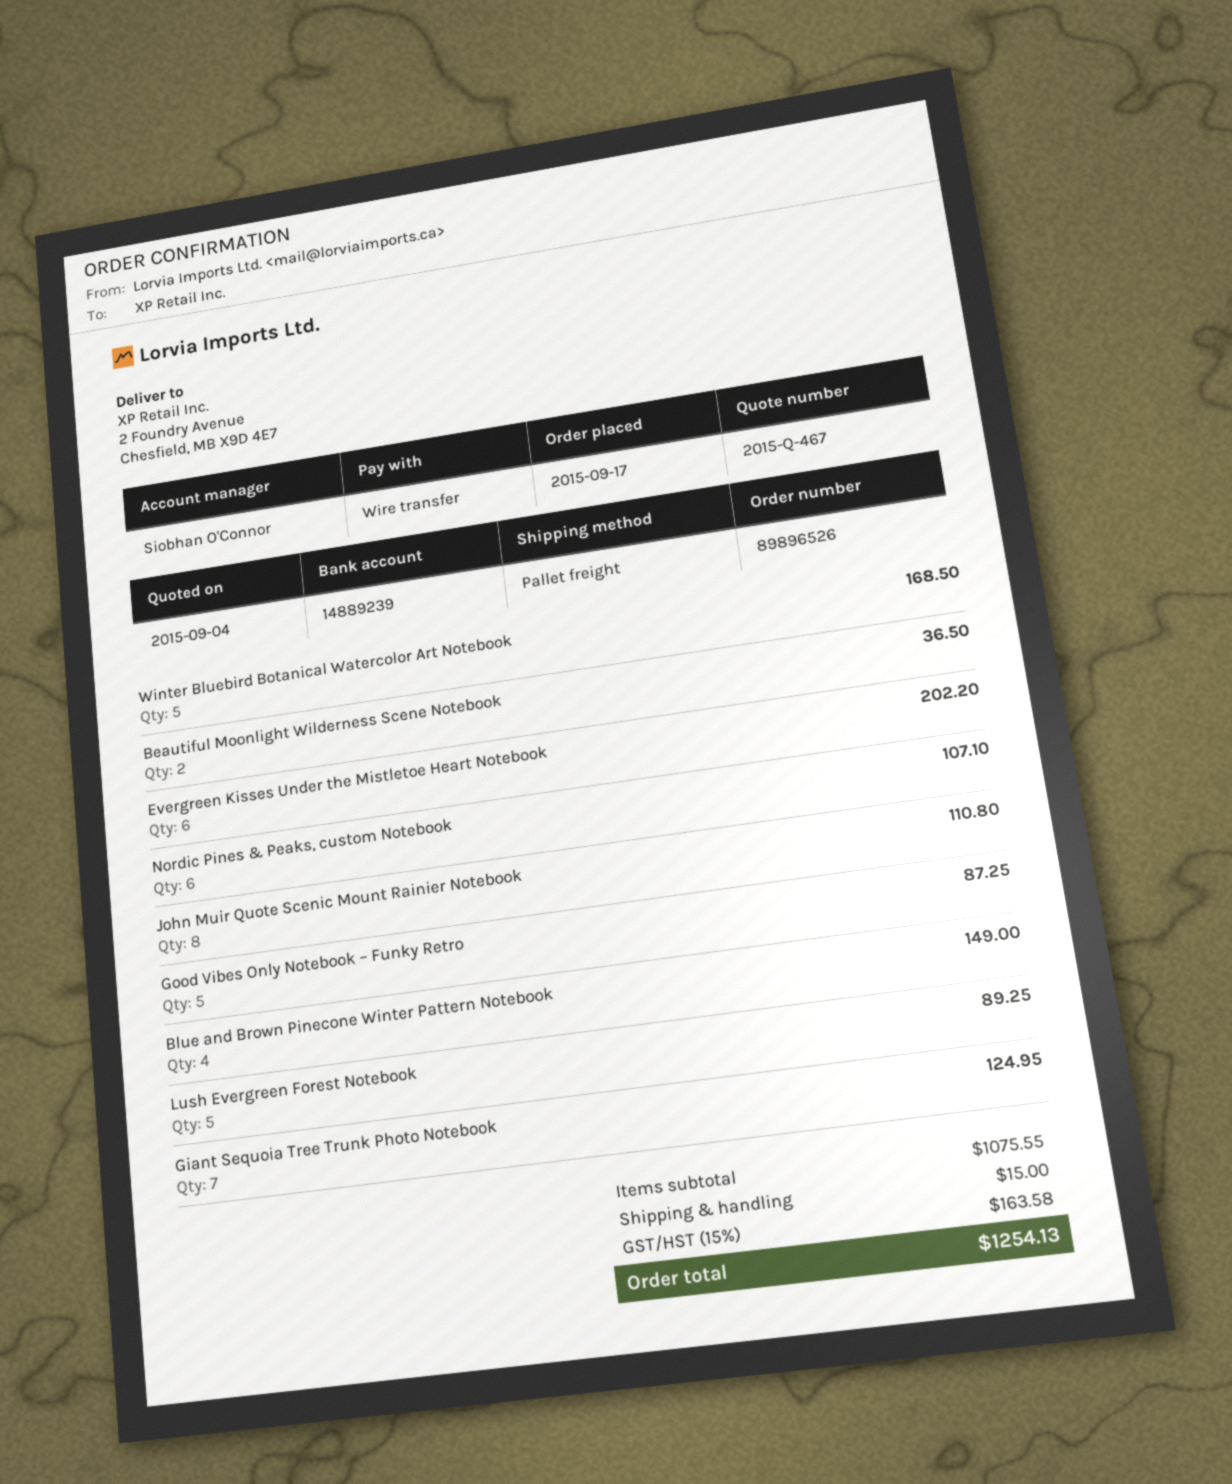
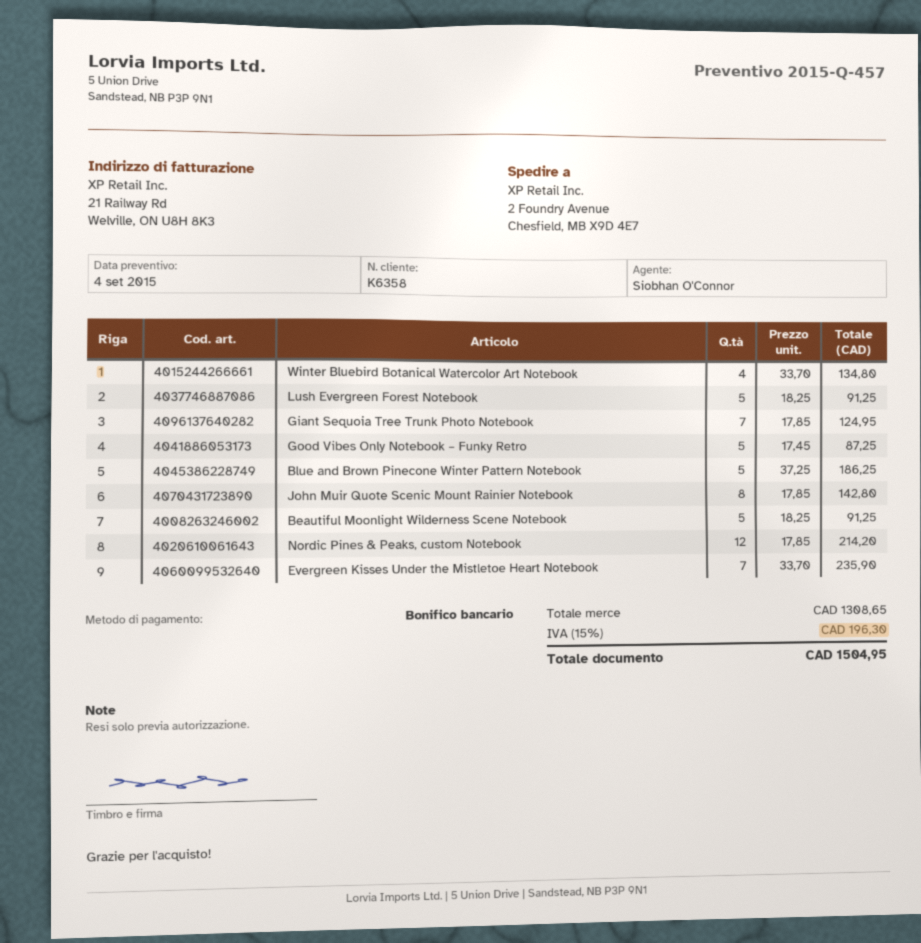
quote number: 2015-Q-467 -> 2015-Q-457
Winter Bluebird Botanical Watercolor Art Notebook: 5 for 168.50 -> 4 for 134.80
Beautiful Moonlight Wilderness Scene Notebook: 2 for 36.50 -> 5 for 91.25
Evergreen Kisses Under the Mistletoe Heart Notebook: 6 for 202.20 -> 7 for 235.90
Nordic Pines & Peaks, custom Notebook: 6 for 107.10 -> 12 for 214.20
John Muir Quote Scenic Mount Rainier Notebook: 8 for 110.80 -> 8 for 142.80
Blue and Brown Pinecone Winter Pattern Notebook: 4 for 149.00 -> 5 for 186.25
Lush Evergreen Forest Notebook: 5 for 89.25 -> 5 for 91.25
subtotal: 1075.55 -> 1308.65
shipping: 15.00 -> none
tax: 15% = 163.58 -> 15% = 196.30
total: 1254.13 -> 1504.95

